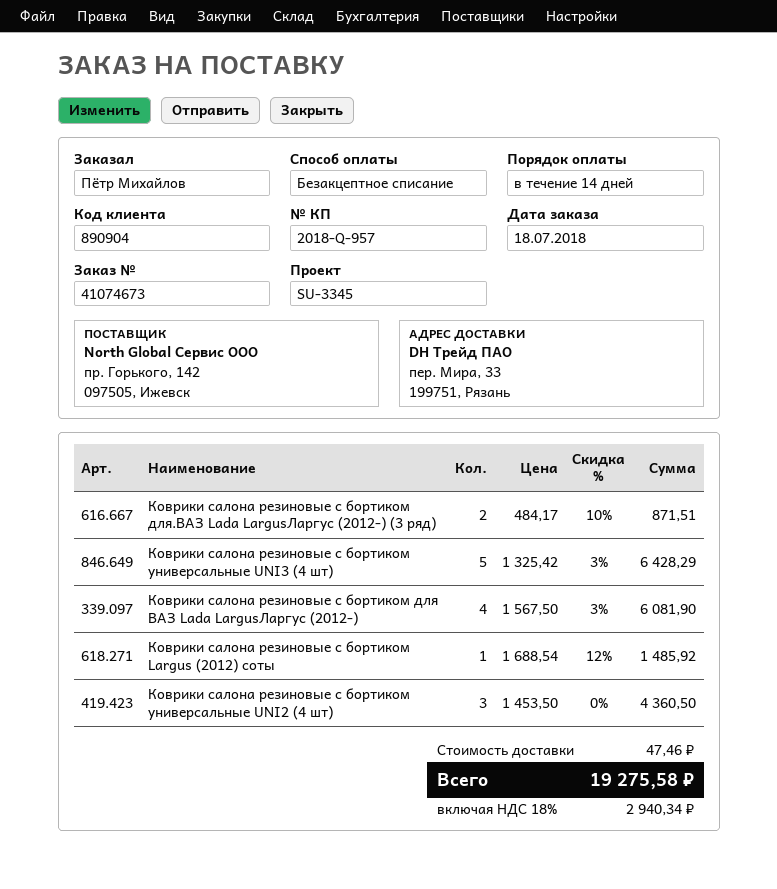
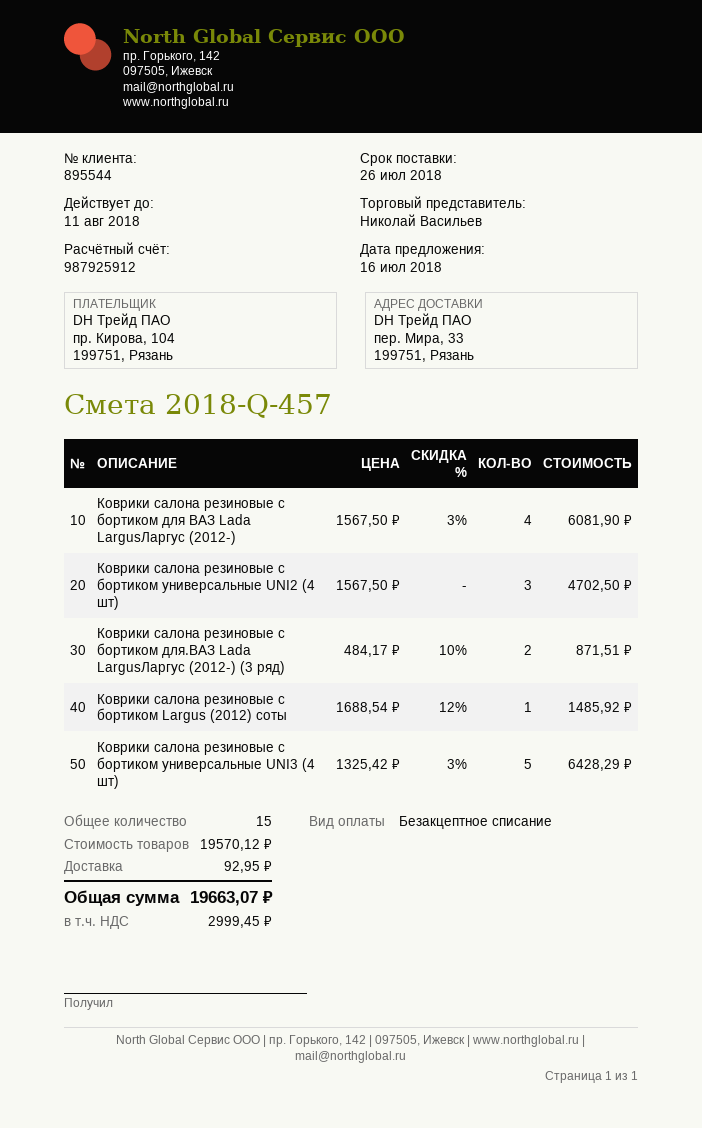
quote number: 2018-Q-957 -> 2018-Q-457
customer number: 890904 -> 895544
Коврики салона резиновые с бортиком универсальные UNI2 (4 шт): 3 x 1453.50 = 4360.50 -> 3 x 1567.50 = 4702.50
shipping: 47.46 -> 92.95
tax: 2940.34 -> 2999.45
total: 19275.58 -> 19663.07

